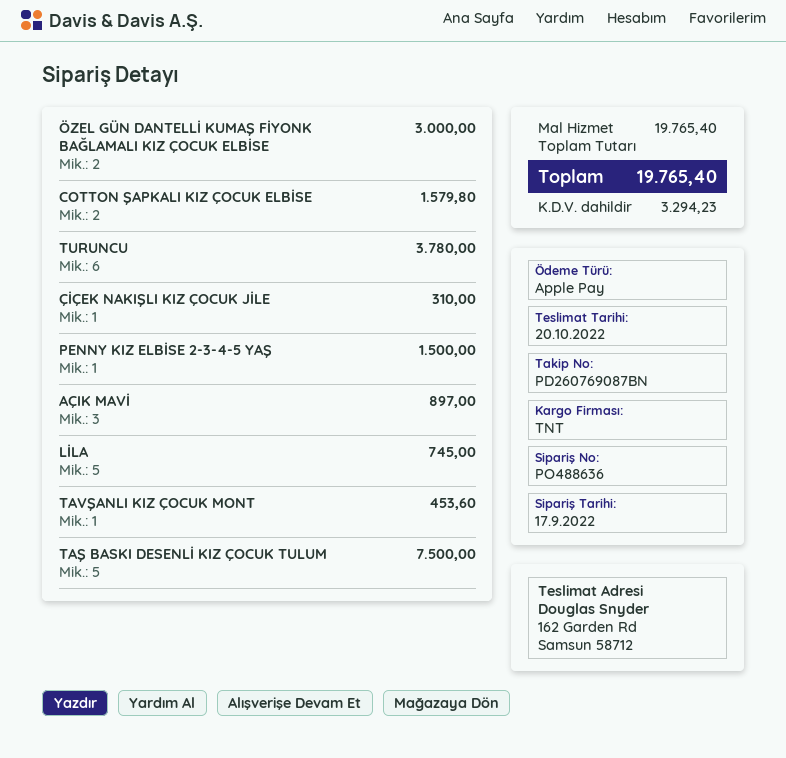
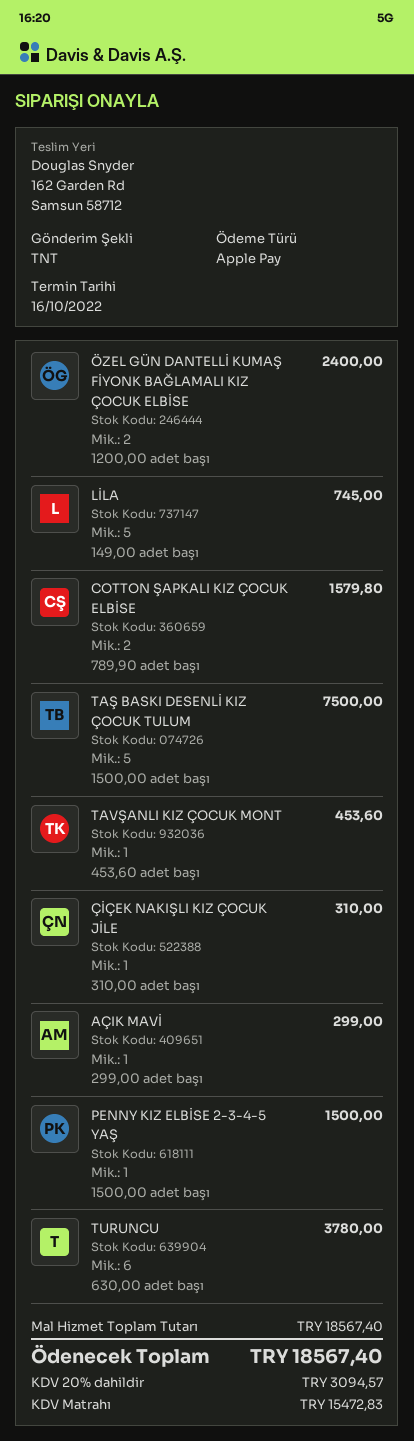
delivery date: 2022-10-20 -> 2022-10-16
ÖZEL GÜN DANTELLİ KUMAŞ FİYONK BAĞLAMALI KIZ ÇOCUK ELBİSE: 2 for 3000.00 -> 2 for 2400.00
AÇIK MAVİ: 3 for 897.00 -> 1 for 299.00
subtotal: 19765.40 -> 18567.40
tax: 3294.23 -> 3094.57
total: 19765.40 -> 18567.40

